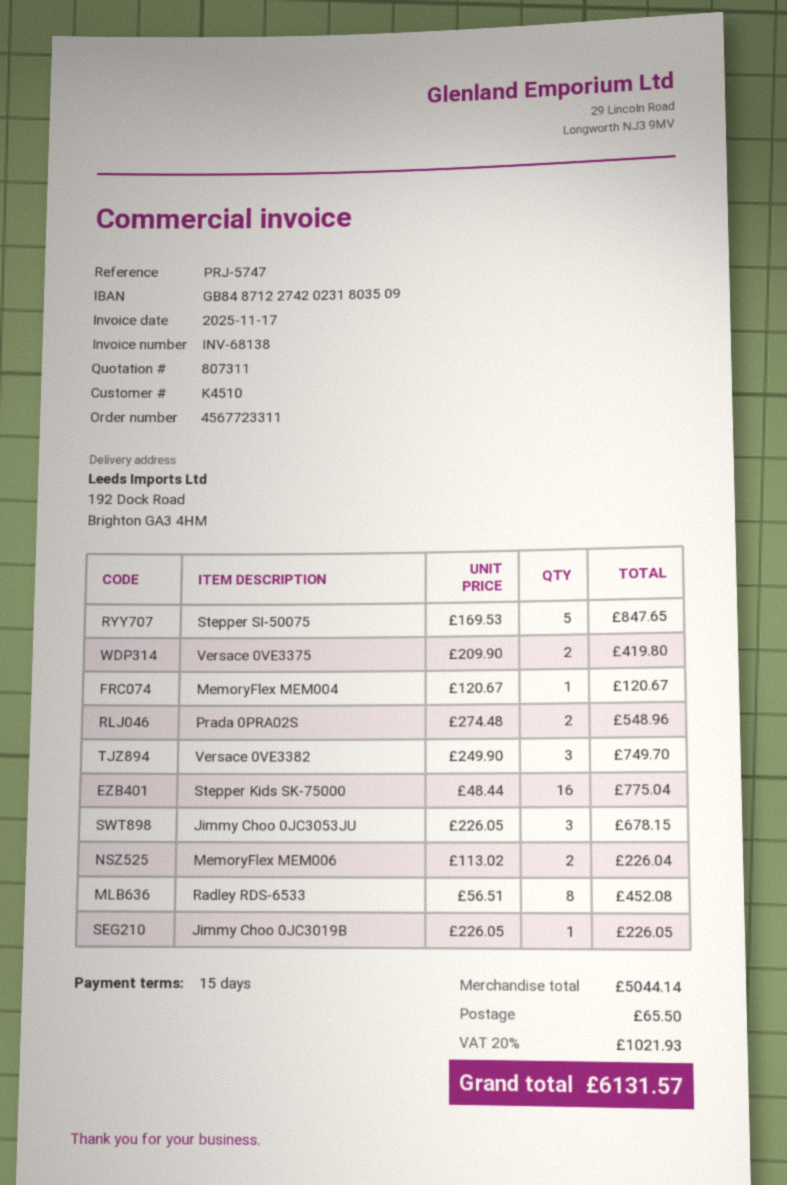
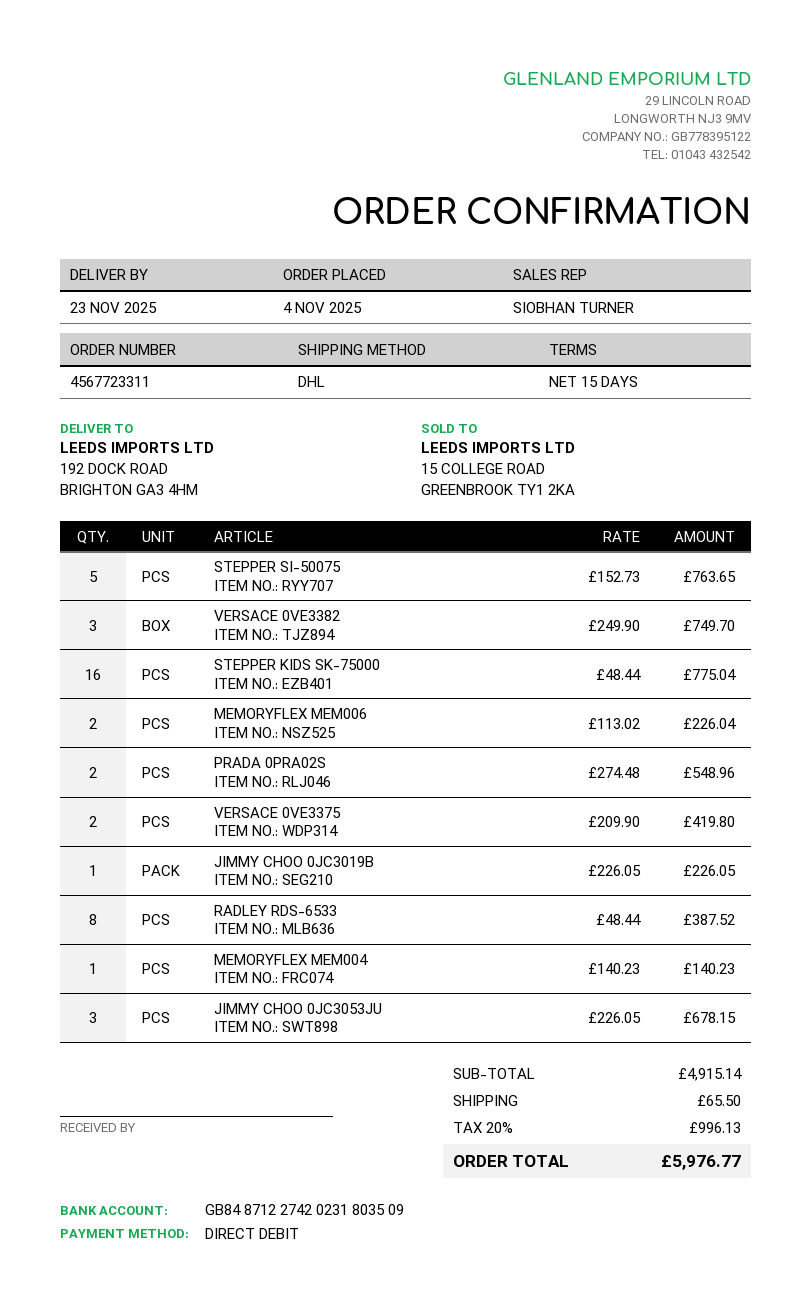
Stepper SI-50075: 5 x 169.53 = 847.65 -> 5 x 152.73 = 763.65
MemoryFlex MEM004: 1 x 120.67 = 120.67 -> 1 x 140.23 = 140.23
Radley RDS-6533: 8 x 56.51 = 452.08 -> 8 x 48.44 = 387.52
subtotal: 5044.14 -> 4915.14
tax: 20% = 1021.93 -> 20% = 996.13
total: 6131.57 -> 5976.77

